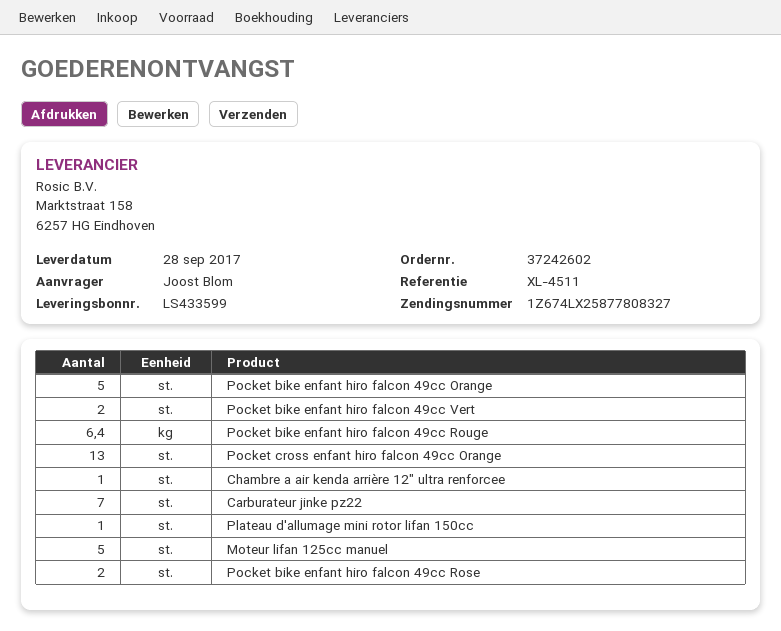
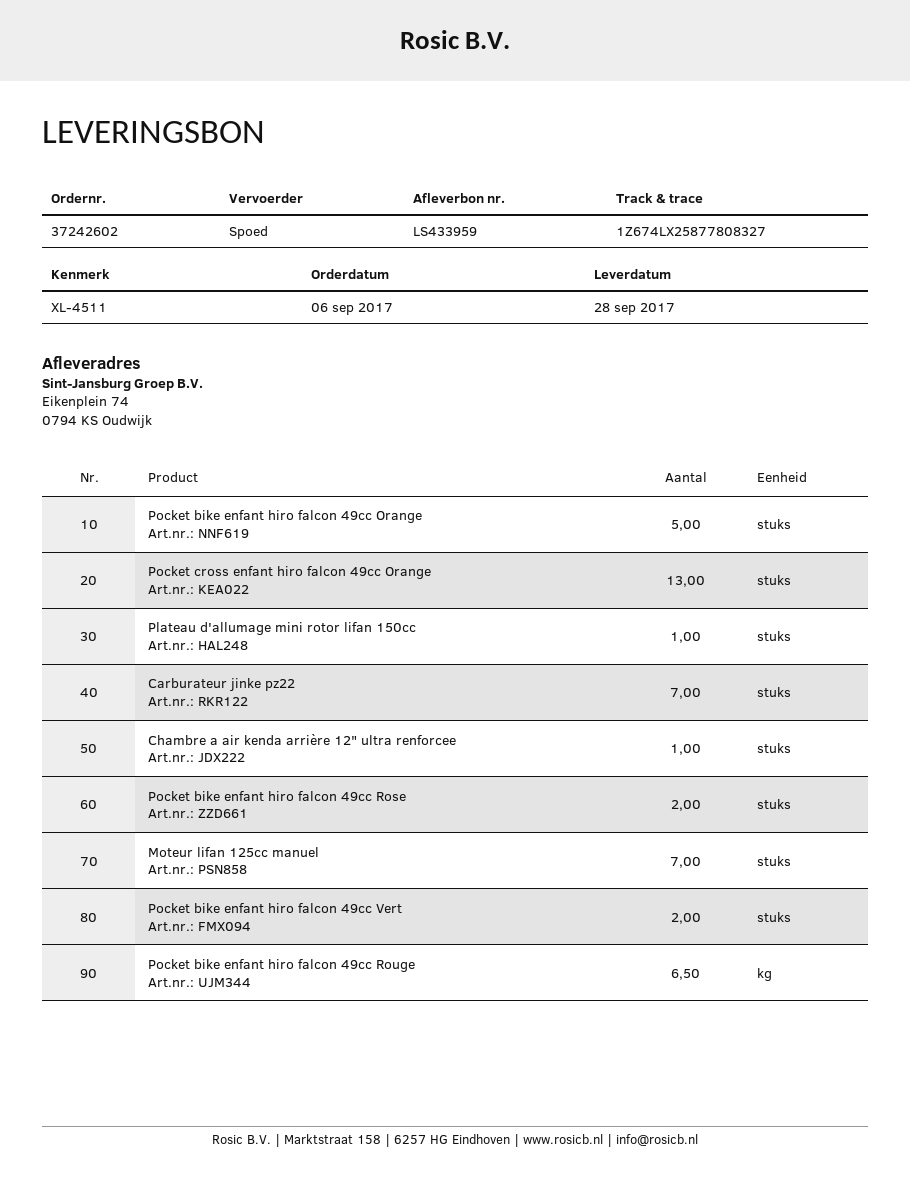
delivery note number: LS433599 -> LS433959
Pocket bike enfant hiro falcon 49cc Rouge: 6.4 -> 6.5
Moteur lifan 125cc manuel: 5 -> 7

